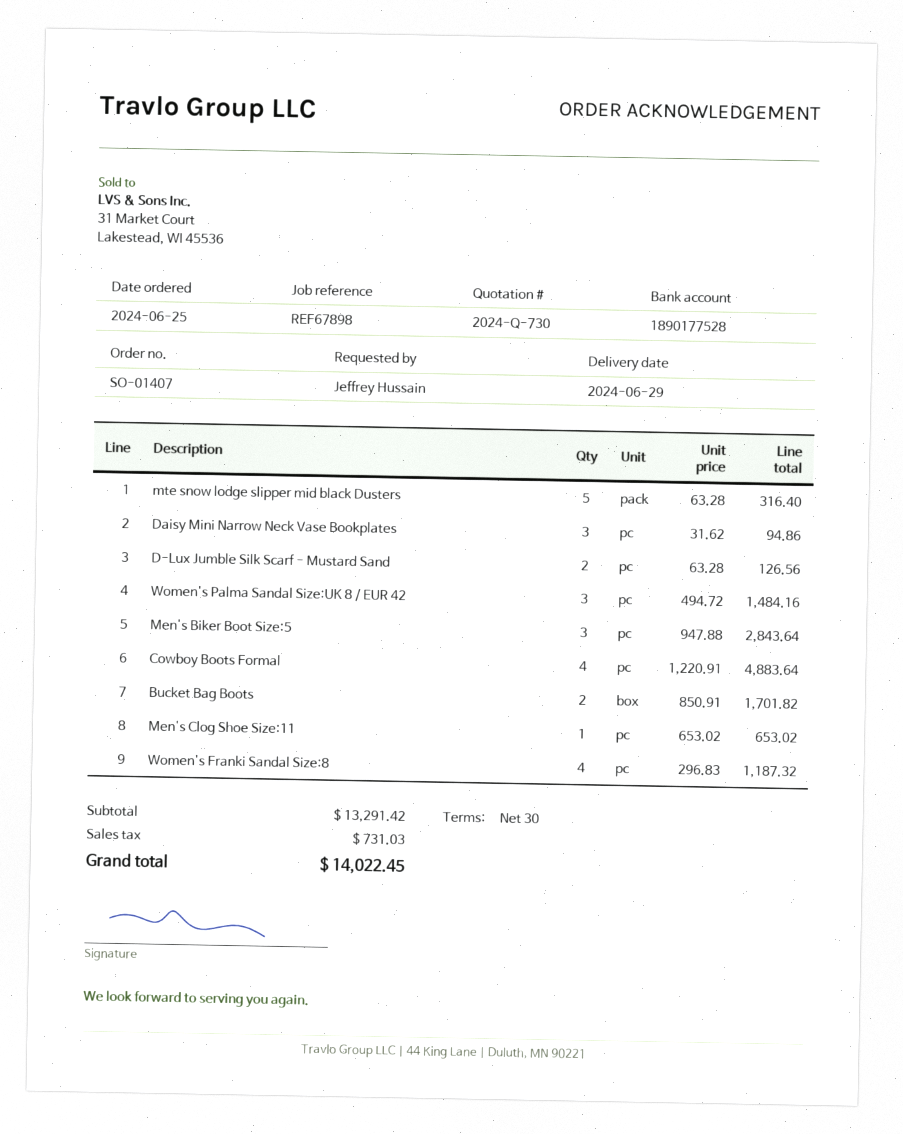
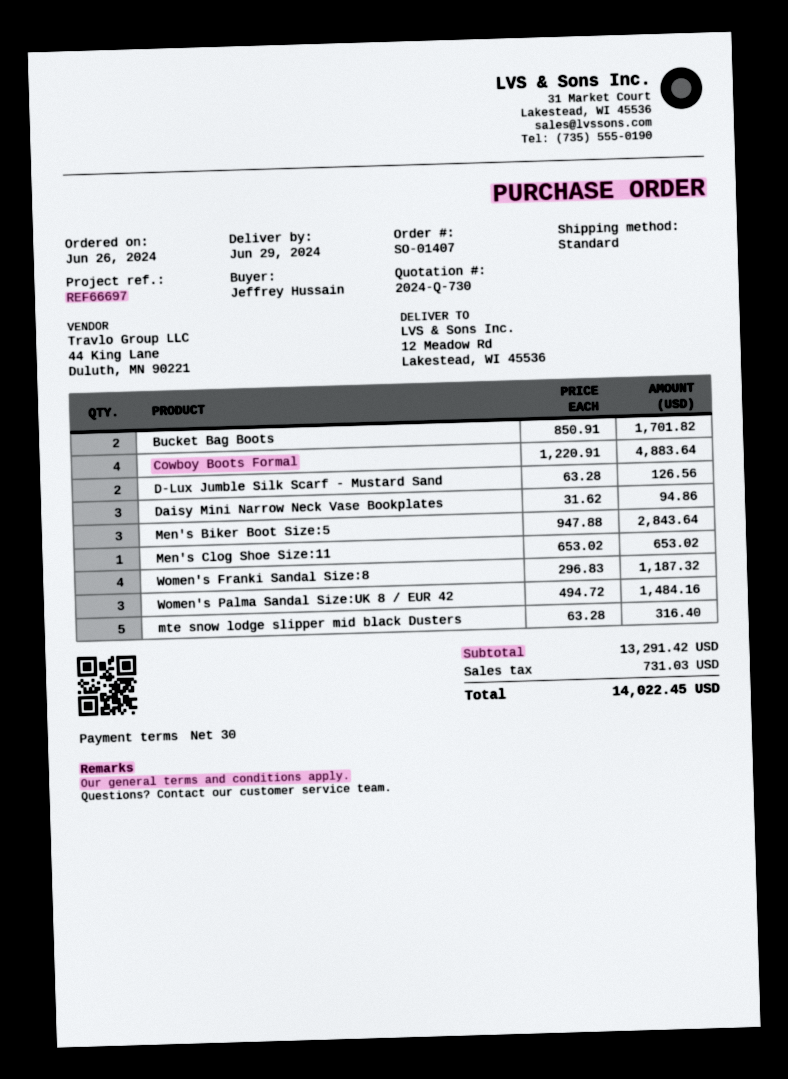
order date: 2024-06-25 -> 2024-06-26
reference: REF67898 -> REF66697

